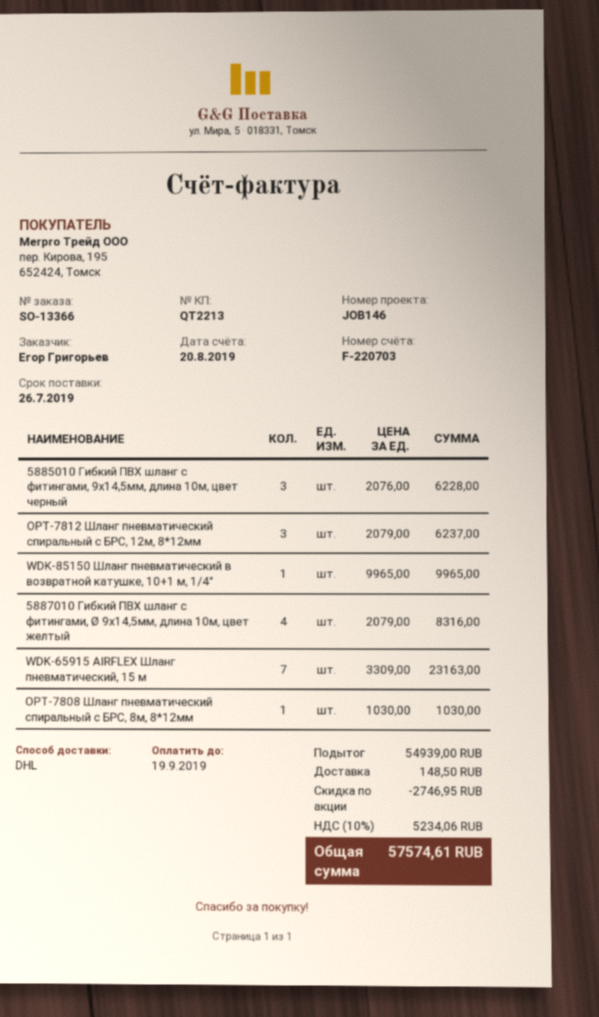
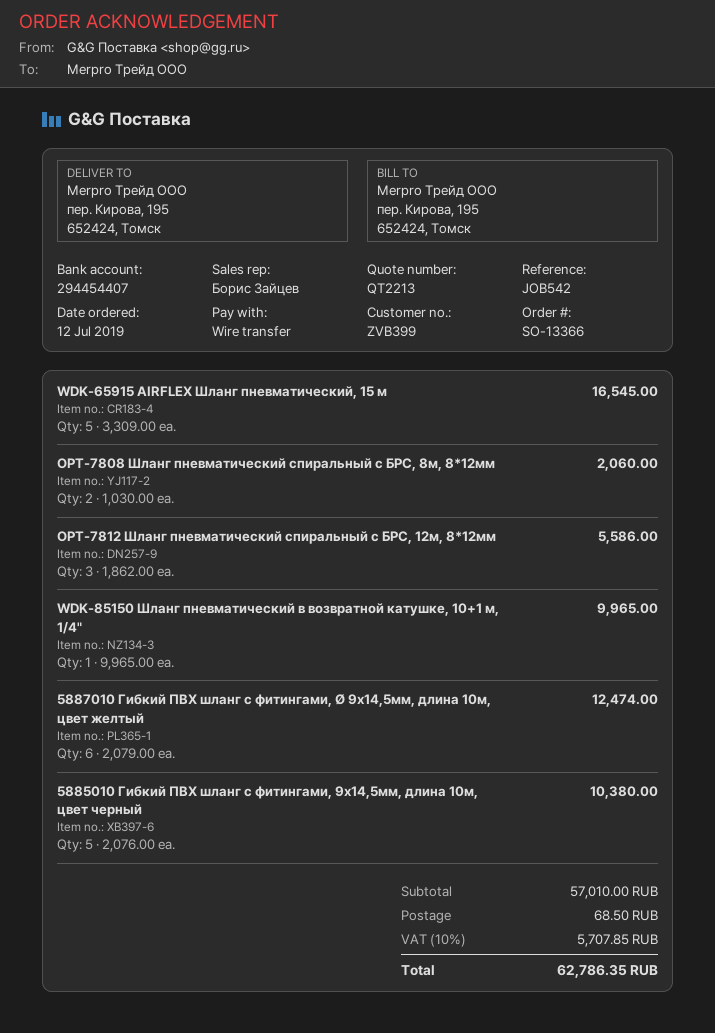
reference: JOB146 -> JOB542
5885010 Гибкий ПВХ шланг с фитингами, 9х14,5мм, длина 10м, цвет черный: 3 x 2076.00 = 6228.00 -> 5 x 2076.00 = 10380.00
OPT-7812 Шланг пневматический спиральный с БРС, 12м, 8*12мм: 3 x 2079.00 = 6237.00 -> 3 x 1862.00 = 5586.00
5887010 Гибкий ПВХ шланг с фитингами, Ø 9x14,5мм, длина 10м, цвет желтый: 4 x 2079.00 = 8316.00 -> 6 x 2079.00 = 12474.00
WDK-65915 AIRFLEX Шланг пневматический, 15 м: 7 x 3309.00 = 23163.00 -> 5 x 3309.00 = 16545.00
OPT-7808 Шланг пневматический спиральный с БРС, 8м, 8*12мм: 1 x 1030.00 = 1030.00 -> 2 x 1030.00 = 2060.00
subtotal: 54939.00 -> 57010.00
discount: 2746.95 -> none
shipping: 148.50 -> 68.50
tax: 10% = 5234.06 -> 10% = 5707.85
total: 57574.61 -> 62786.35

